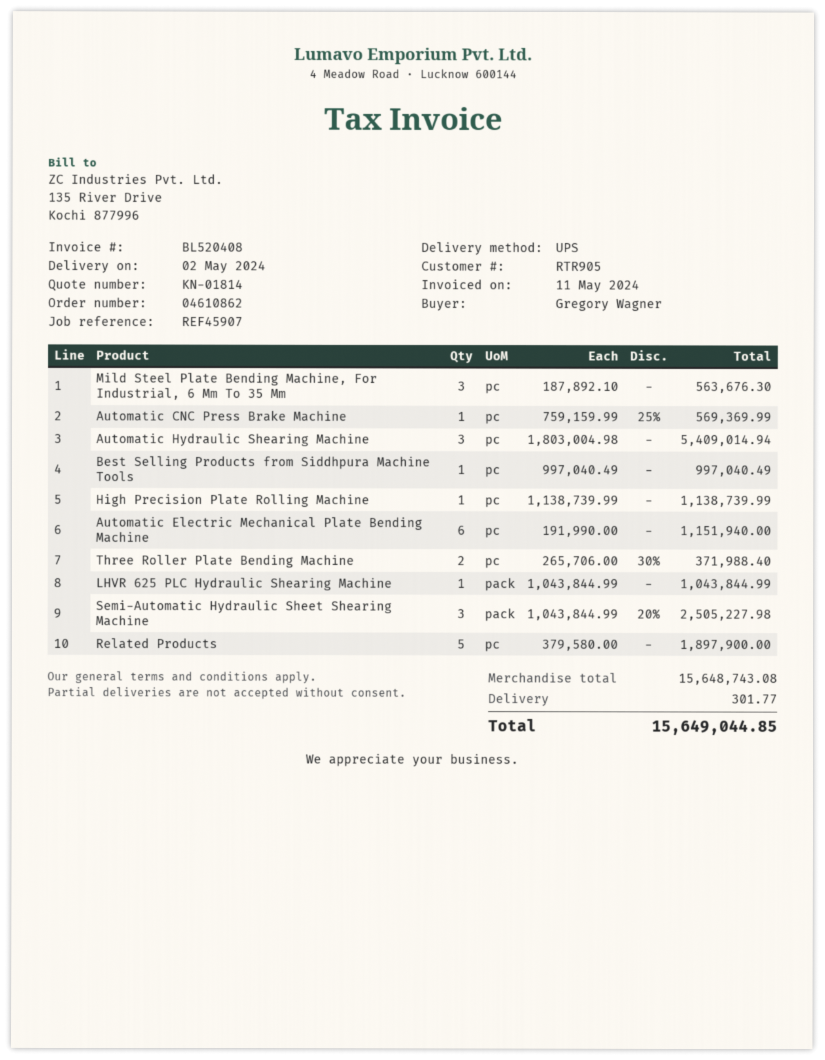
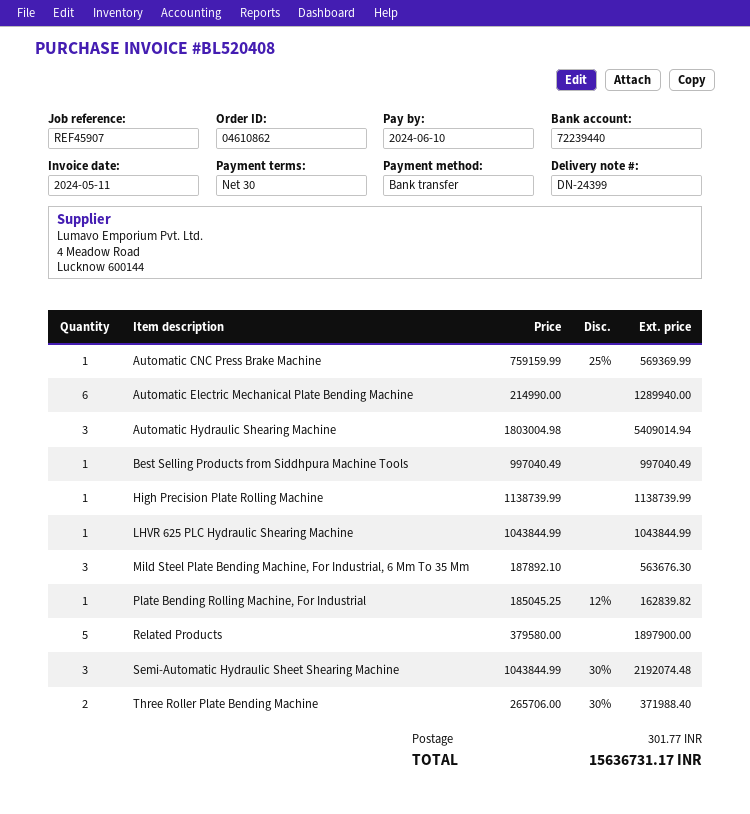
Automatic Electric Mechanical Plate Bending Machine: 6 x 191990.00 = 1151940.00 -> 6 x 214990.00 = 1289940.00
Semi-Automatic Hydraulic Sheet Shearing Machine: 3 x 1043844.99 - 20% = 2505227.98 -> 3 x 1043844.99 - 30% = 2192074.48
Plate Bending Rolling Machine, For Industrial: none -> 1 x 185045.25 - 12% = 162839.82
total: 15649044.85 -> 15636731.17

